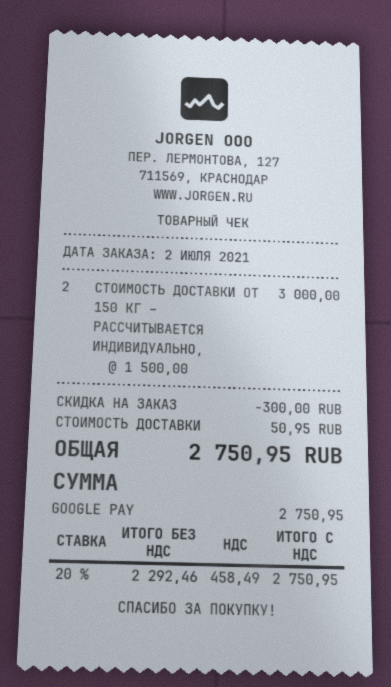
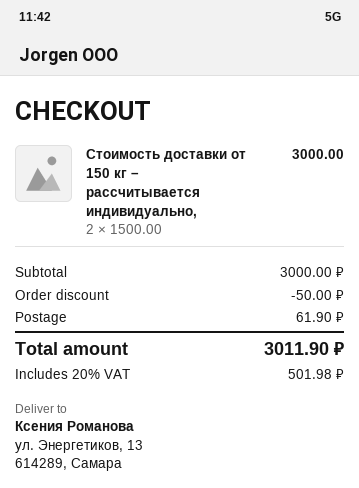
discount: 300.00 -> 50.00
shipping: 50.95 -> 61.90
tax: 20% = 458.49 -> 20% = 501.98
total: 2750.95 -> 3011.90

